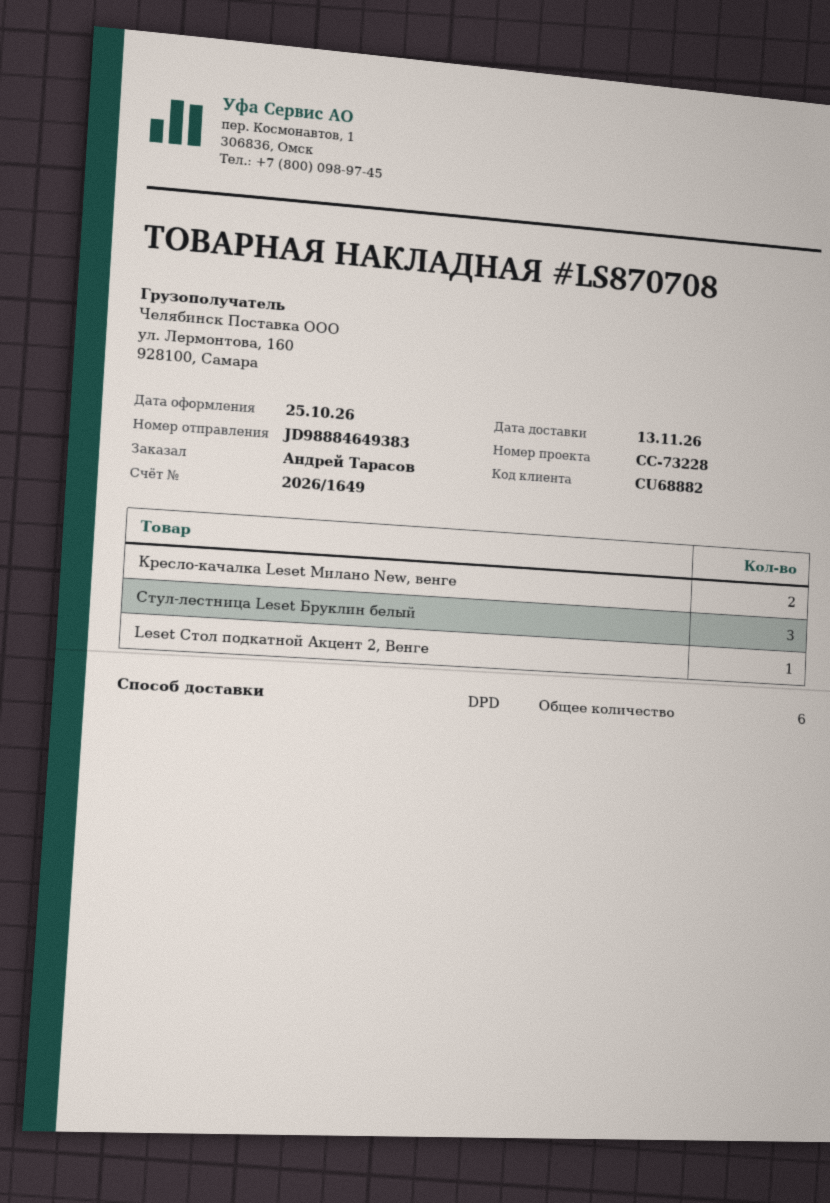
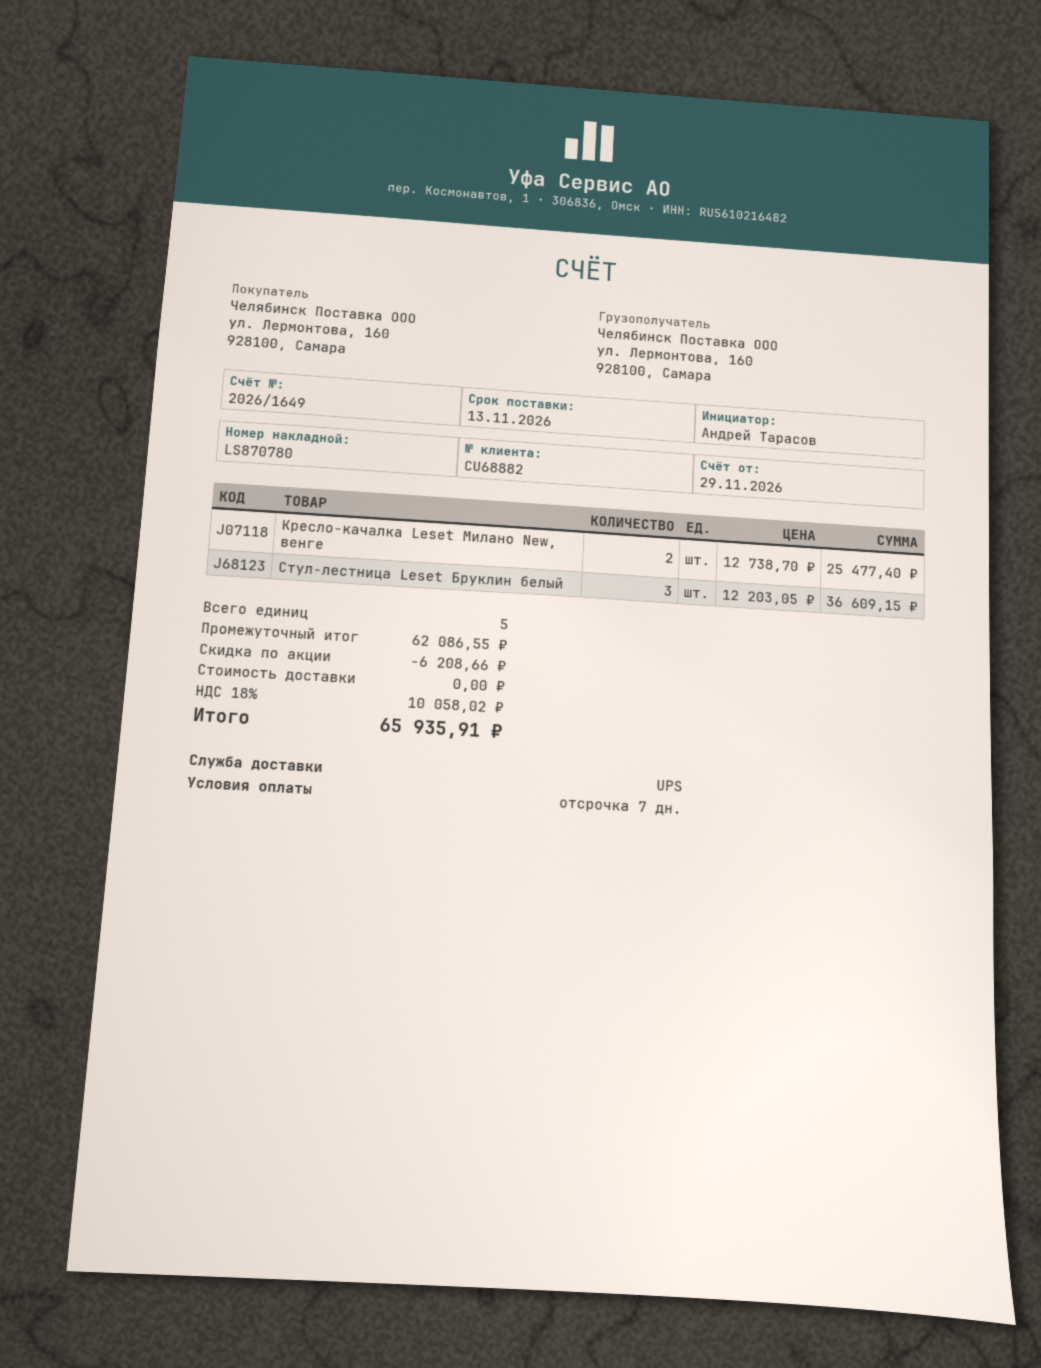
delivery note number: LS870708 -> LS870780
shipping method: DPD -> UPS
Leset Стол подкатной Акцент 2, Венге: 1 -> none
total quantity: 6 -> 5

